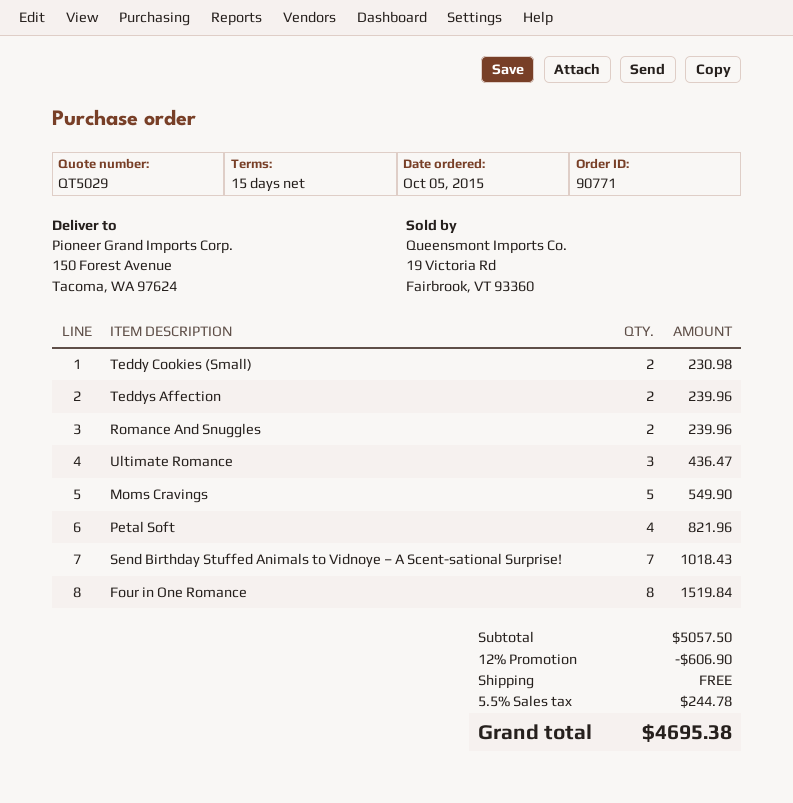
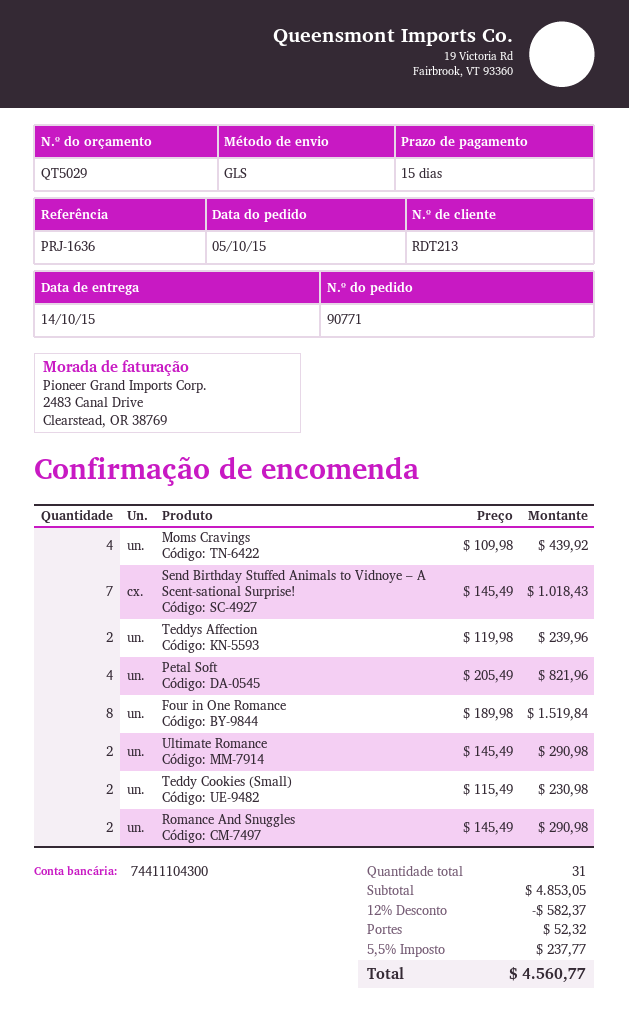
Romance And Snuggles: 2 for 239.96 -> 2 for 290.98
Ultimate Romance: 3 for 436.47 -> 2 for 290.98
Moms Cravings: 5 for 549.90 -> 4 for 439.92
subtotal: 5057.50 -> 4853.05
discount: 12% = 606.90 -> 12% = 582.37
shipping: 0.00 -> 52.32
tax: 5.5% = 244.78 -> 5.5% = 237.77
total: 4695.38 -> 4560.77

